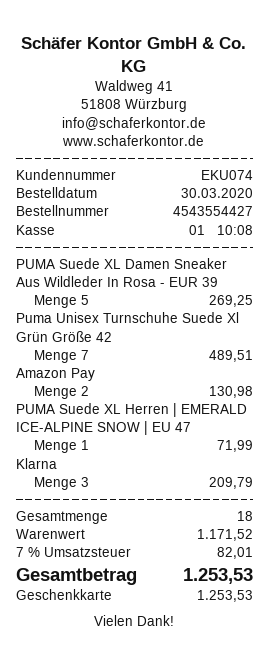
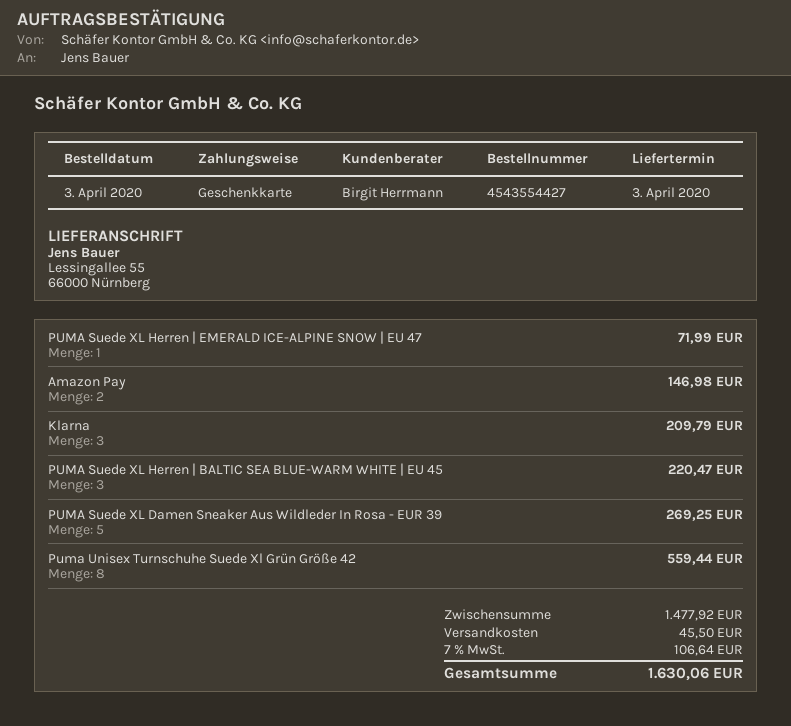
order date: 2020-03-30 -> 2020-04-03
Puma Unisex Turnschuhe Suede Xl Grün Größe 42: 7 for 489.51 -> 8 for 559.44
Amazon Pay: 2 for 130.98 -> 2 for 146.98
PUMA Suede XL Herren | BALTIC SEA BLUE-WARM WHITE | EU 45: none -> 3 for 220.47
subtotal: 1171.52 -> 1477.92
shipping: none -> 45.50
tax: 7% = 82.01 -> 7% = 106.64
total: 1253.53 -> 1630.06

